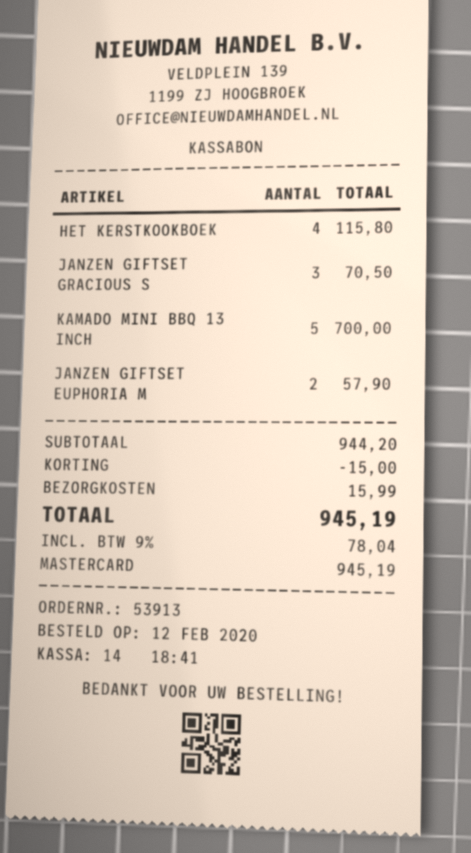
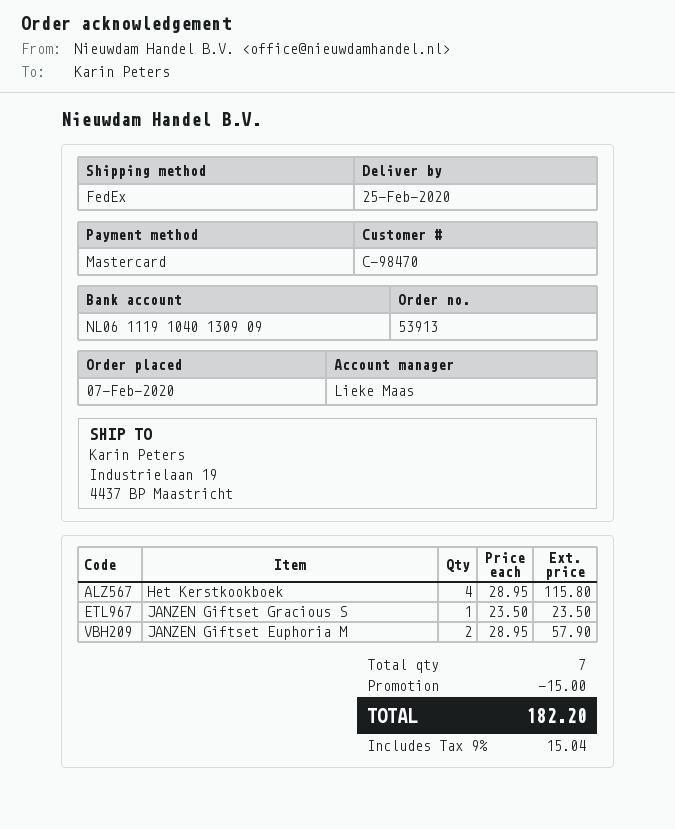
order date: 2020-02-12 -> 2020-02-07
JANZEN GIFTSET GRACIOUS S: 3 for 70.50 -> 1 for 23.50
KAMADO MINI BBQ 13 INCH: 5 for 700.00 -> none
shipping: 15.99 -> none
tax: 9% = 78.04 -> 9% = 15.04
total: 945.19 -> 182.20

